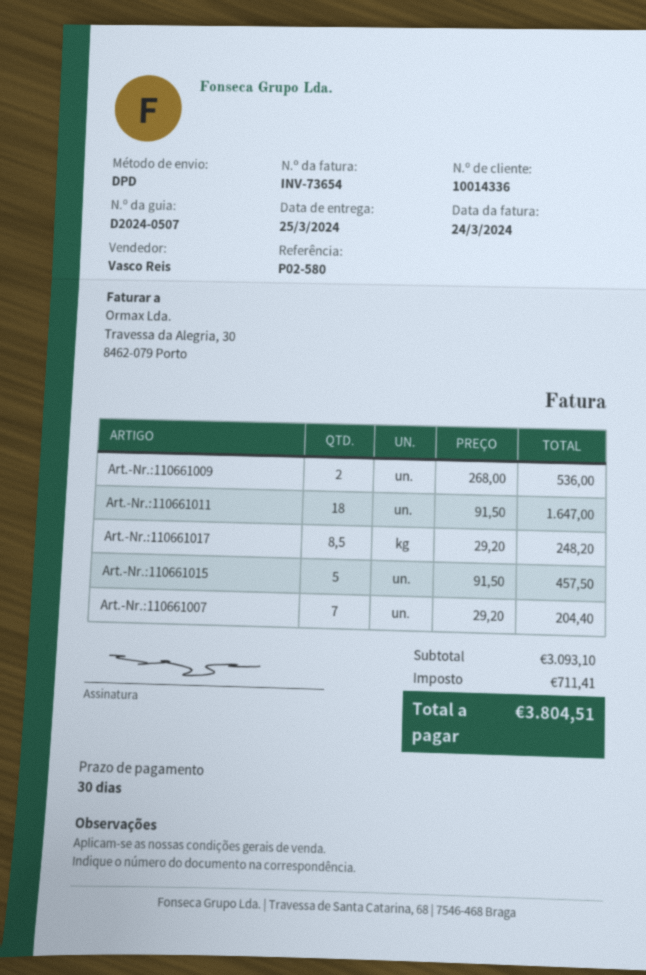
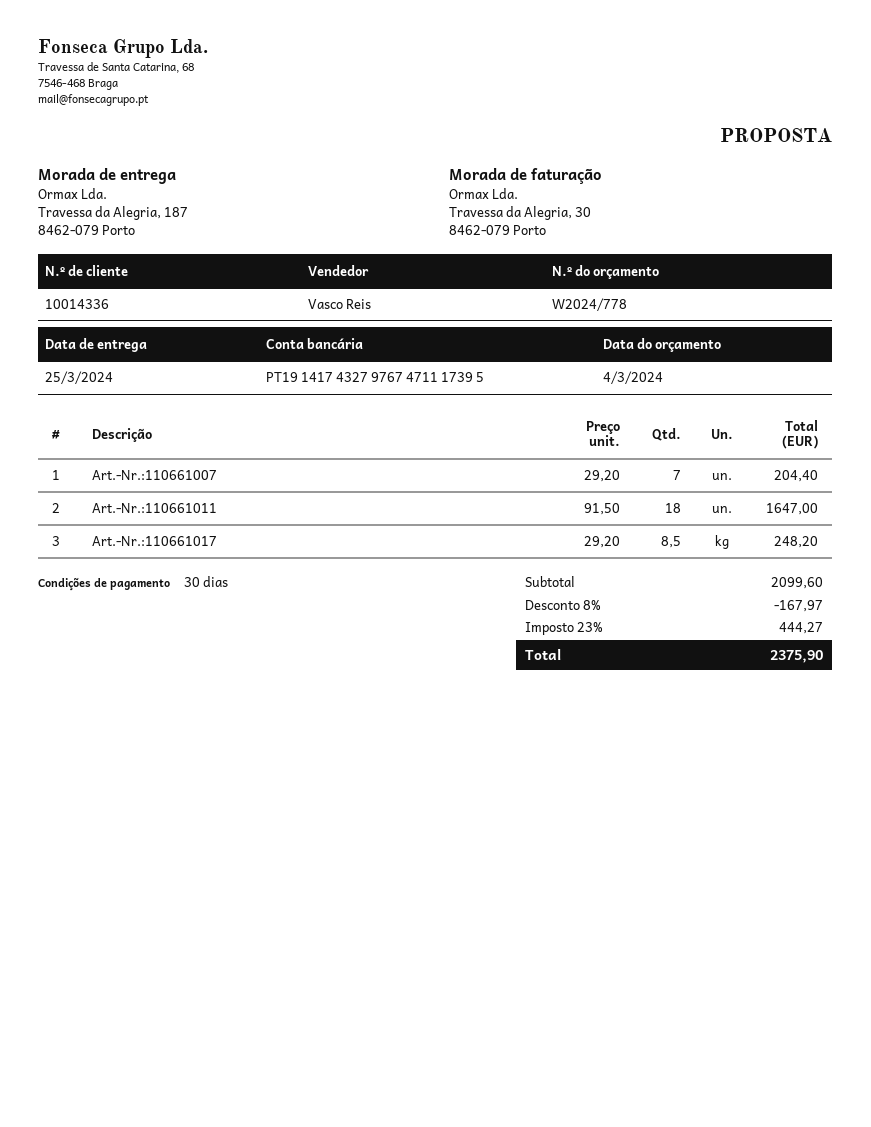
Art.-Nr.:110661009: 2 x 268.00 = 536.00 -> none
Art.-Nr.:110661015: 5 x 91.50 = 457.50 -> none
subtotal: 3093.10 -> 2099.60
discount: none -> 8% = 167.97
tax: 711.41 -> 444.27
total: 3804.51 -> 2375.90

